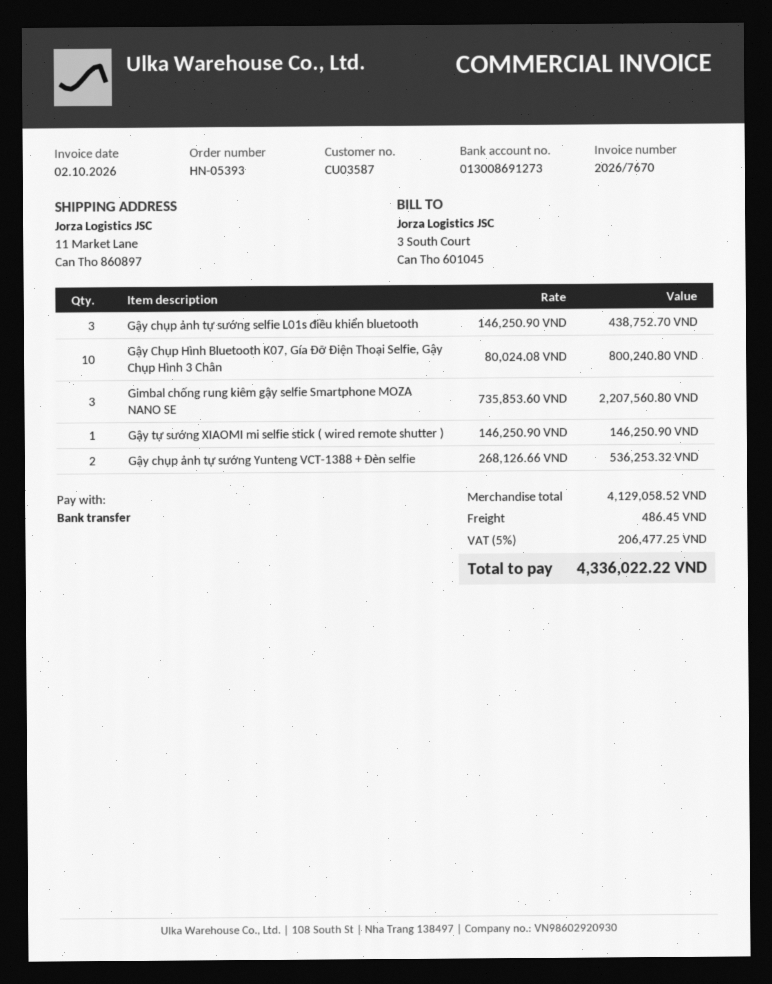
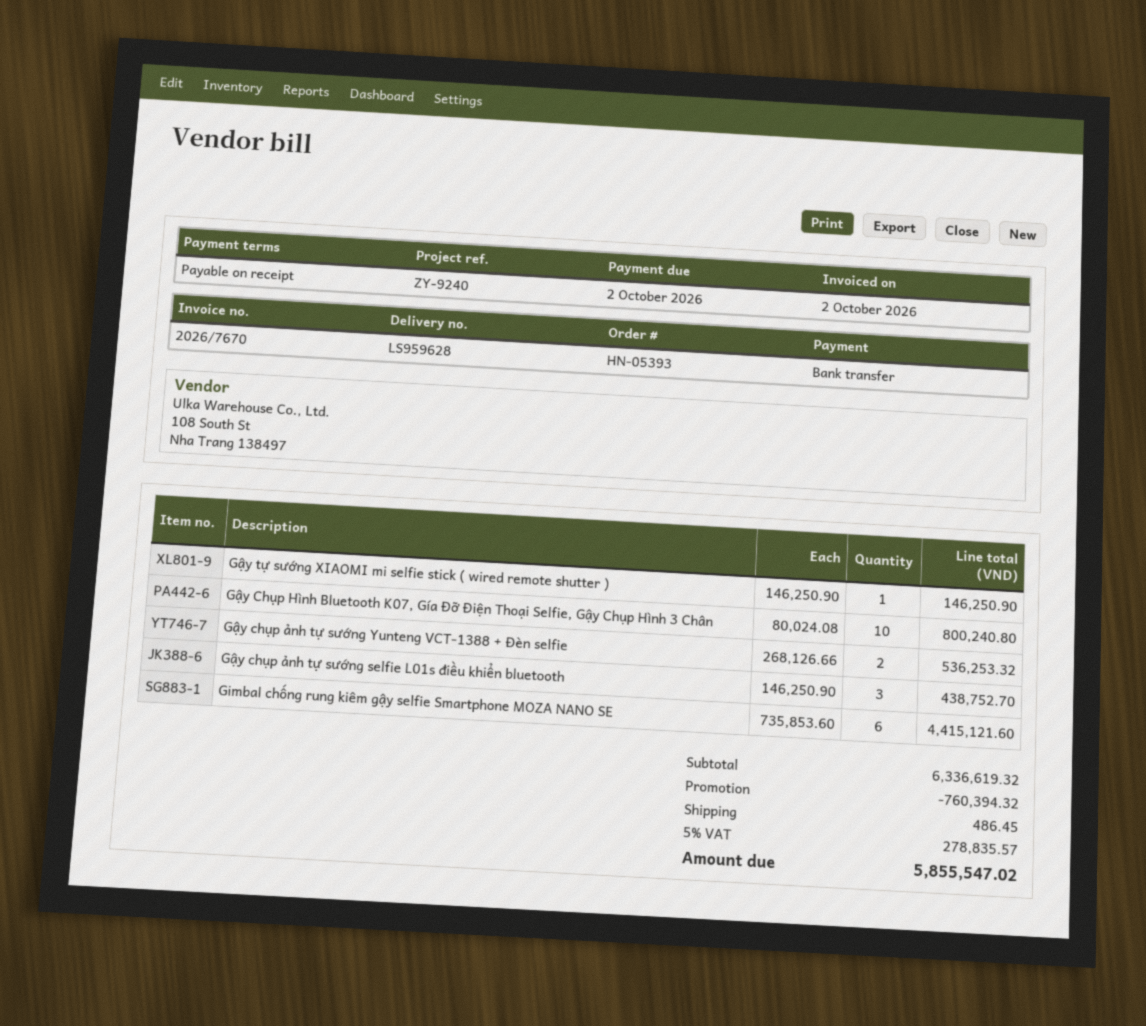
Gimbal chống rung kiêm gậy selfie Smartphone MOZA NANO SE: 3 x 735853.60 = 2207560.80 -> 6 x 735853.60 = 4415121.60
subtotal: 4129058.52 -> 6336619.32
discount: none -> 760394.32
tax: 5% = 206477.25 -> 5% = 278835.57
total: 4336022.22 -> 5855547.02

